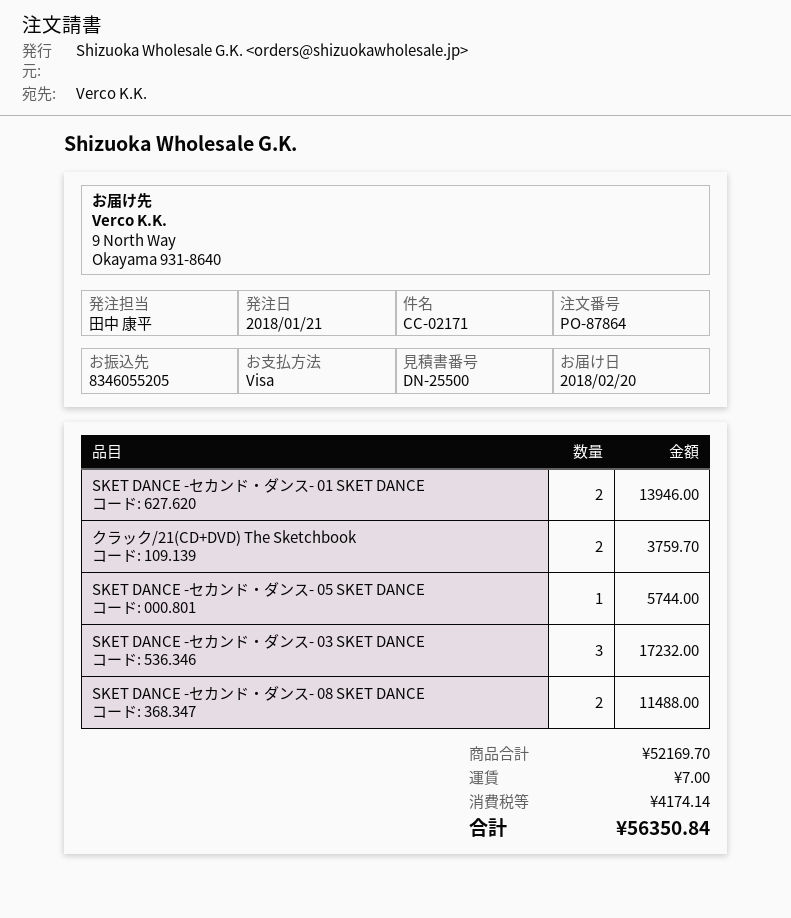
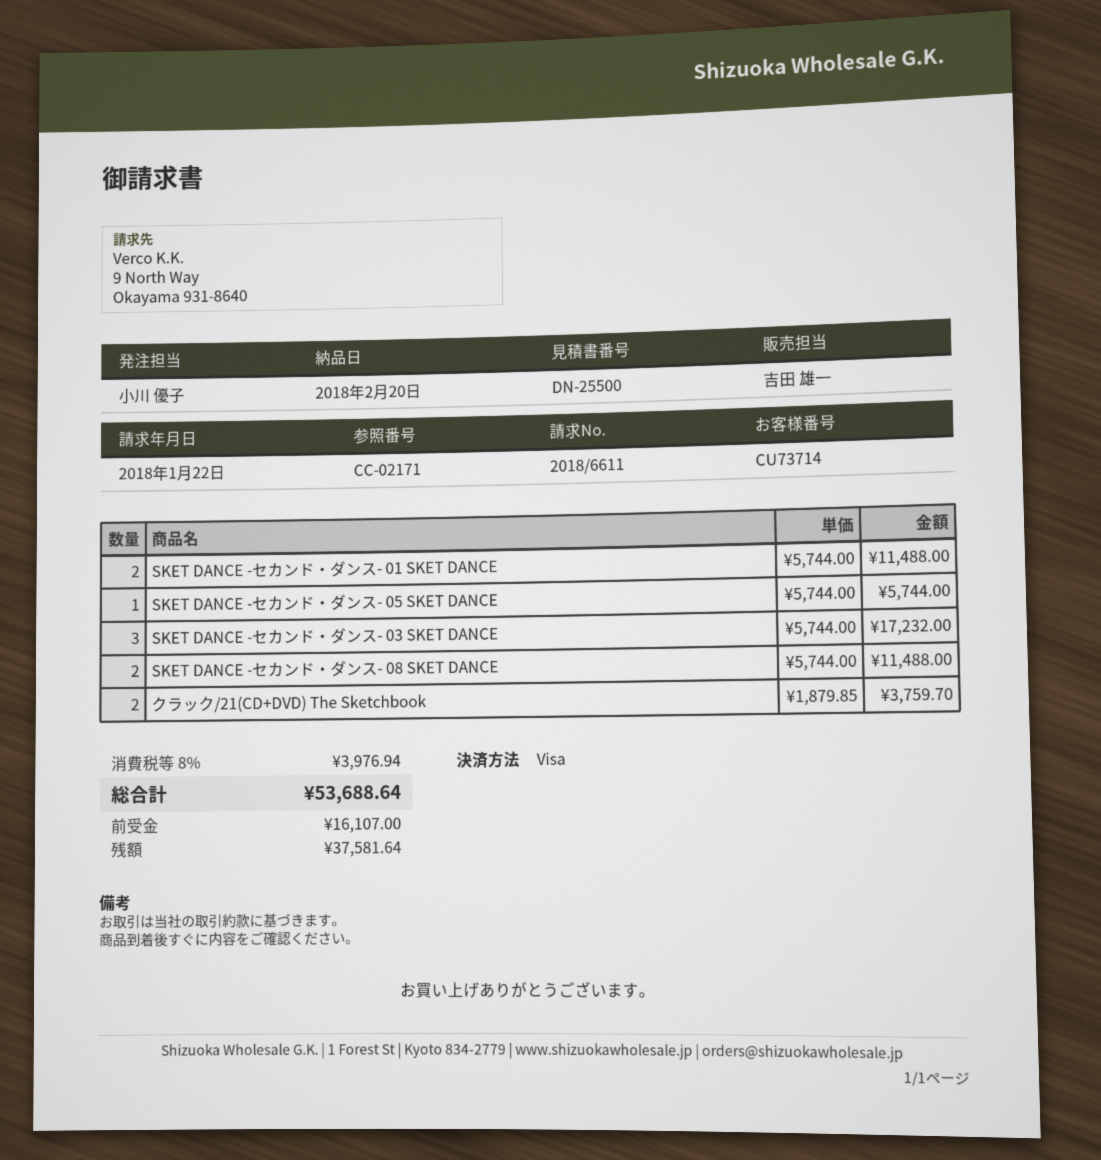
ordered by: 田中 康平 -> 小川 優子
SKET DANCE -セカンド・ダンス- 01 SKET DANCE: 2 for 13946.00 -> 2 for 11488.00
shipping: 7.00 -> none
tax: 4174.14 -> 3976.94
total: 56350.84 -> 53688.64

